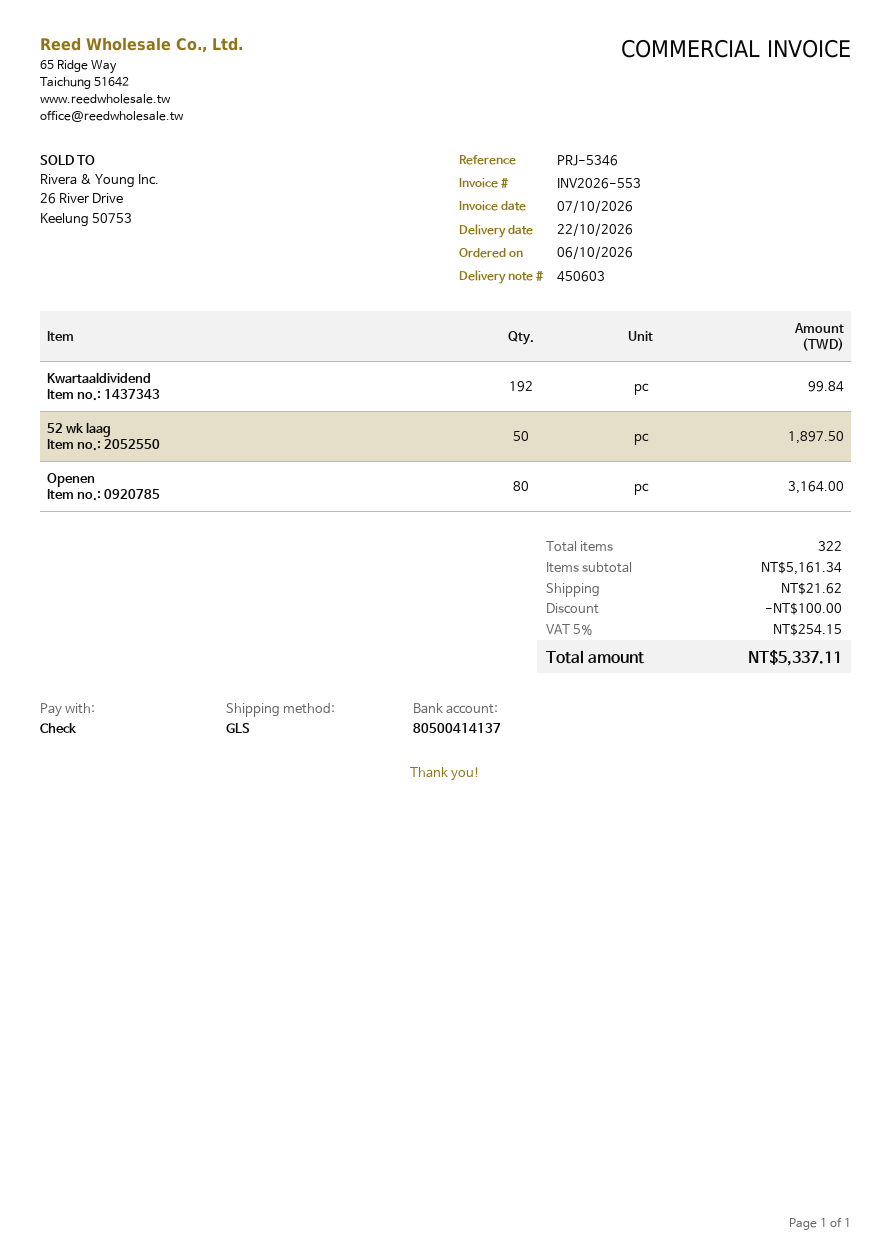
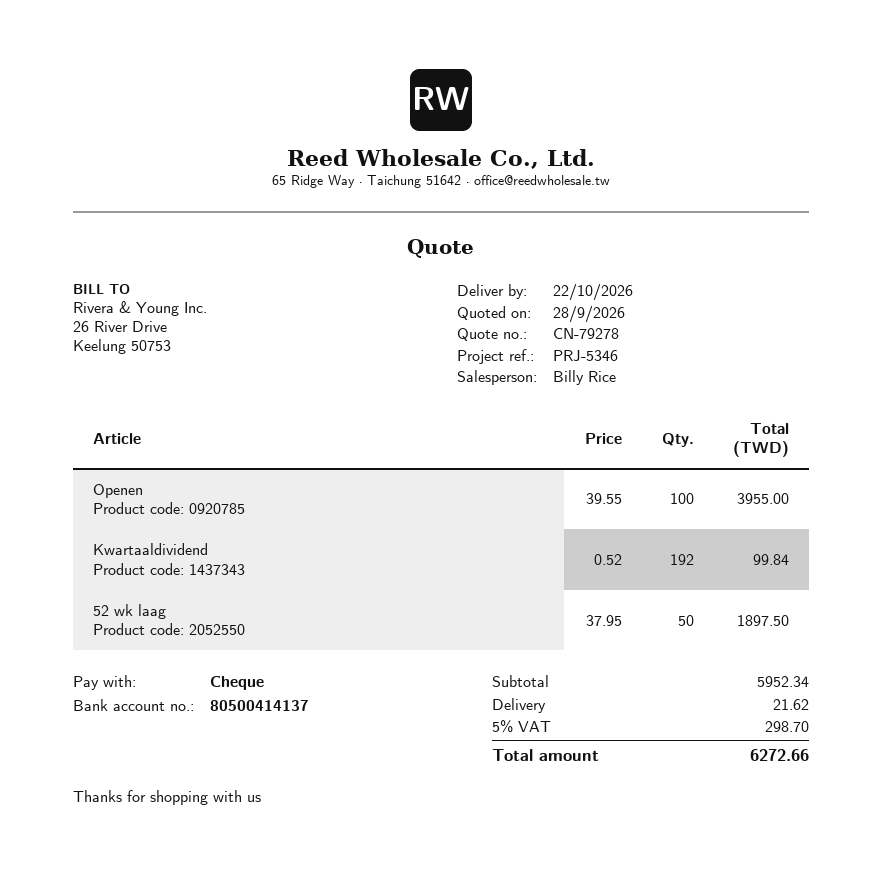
Openen: 80 for 3164.00 -> 100 for 3955.00
subtotal: 5161.34 -> 5952.34
discount: 100.00 -> none
tax: 5% = 254.15 -> 5% = 298.70
total: 5337.11 -> 6272.66

